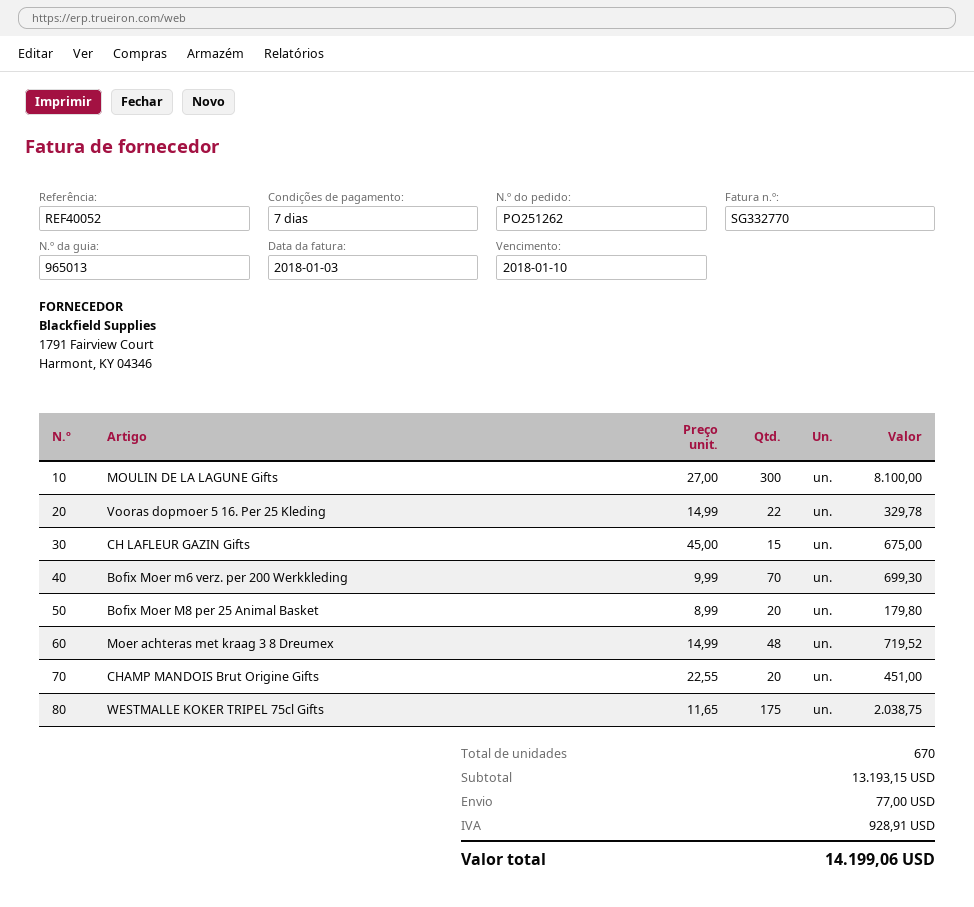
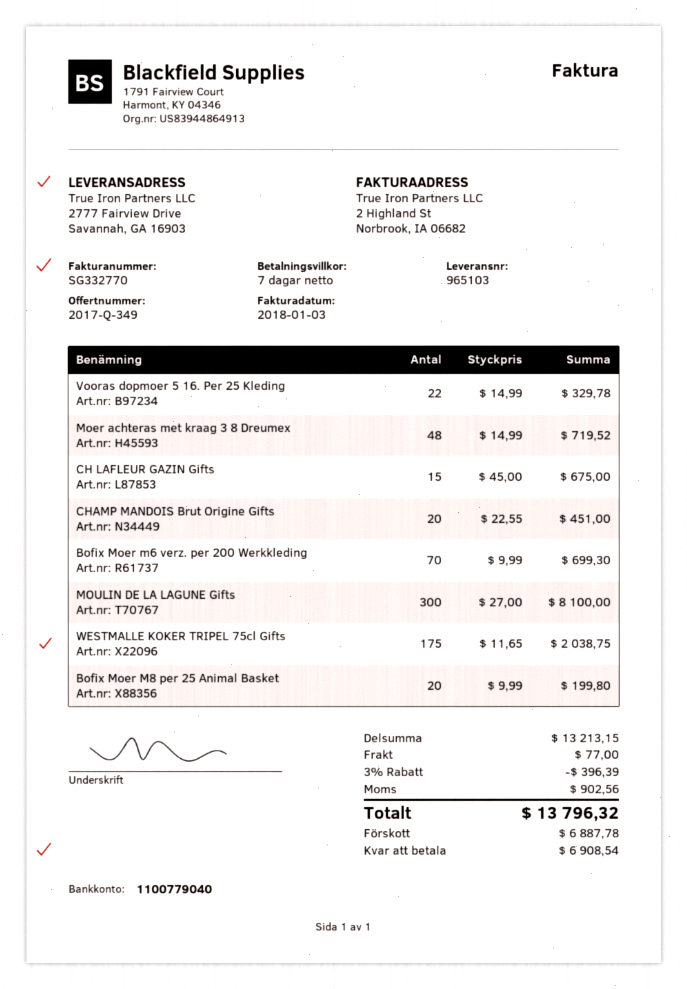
delivery note number: 965013 -> 965103
Bofix Moer M8 per 25 Animal Basket: 20 x 8.99 = 179.80 -> 20 x 9.99 = 199.80
subtotal: 13193.15 -> 13213.15
discount: none -> 3% = 396.39
tax: 928.91 -> 902.56
total: 14199.06 -> 13796.32

